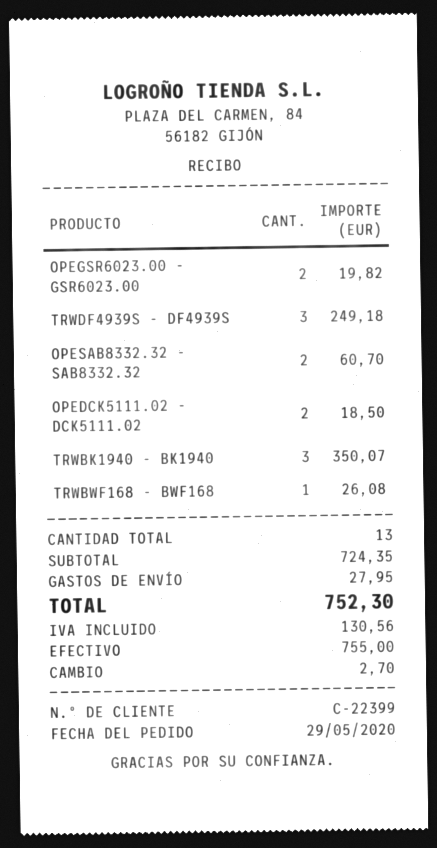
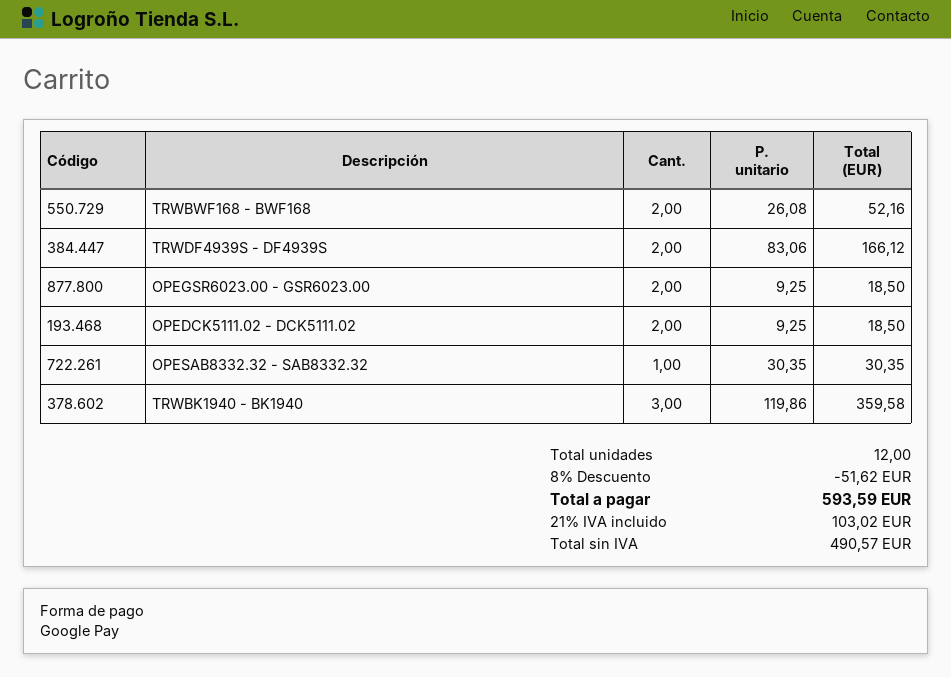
payment method: cash -> Google Pay
OPEGSR6023.00 - GSR6023.00: 2 for 19.82 -> 2 for 18.50
TRWDF4939S - DF4939S: 3 for 249.18 -> 2 for 166.12
OPESAB8332.32 - SAB8332.32: 2 for 60.70 -> 1 for 30.35
TRWBK1940 - BK1940: 3 for 350.07 -> 3 for 359.58
TRWBWF168 - BWF168: 1 for 26.08 -> 2 for 52.16
total quantity: 13 -> 12
discount: none -> 8% = 51.62
shipping: 27.95 -> none
tax: 130.56 -> 103.02
total: 752.30 -> 593.59

